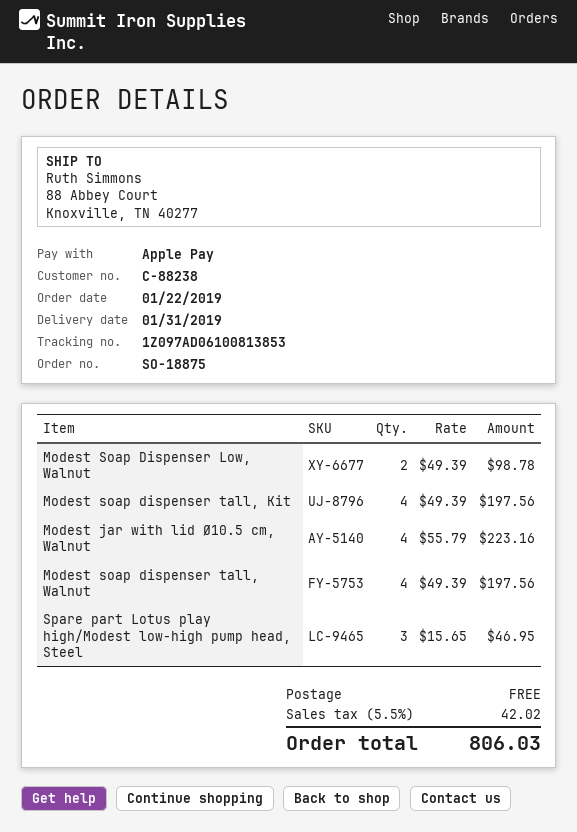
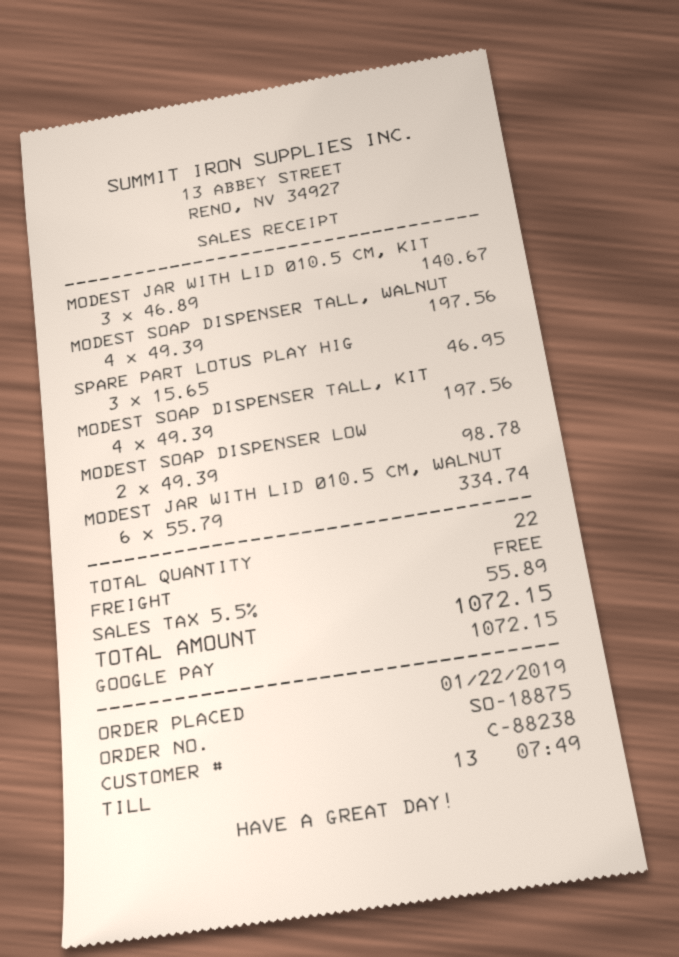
payment method: Apple Pay -> Google Pay
Modest jar with lid Ø10.5 cm, Walnut: 4 x 55.79 = 223.16 -> 6 x 55.79 = 334.74
MODEST JAR WITH LID Ø10.5 CM, KIT: none -> 3 x 46.89 = 140.67
tax: 5.5% = 42.02 -> 5.5% = 55.89
total: 806.03 -> 1072.15

